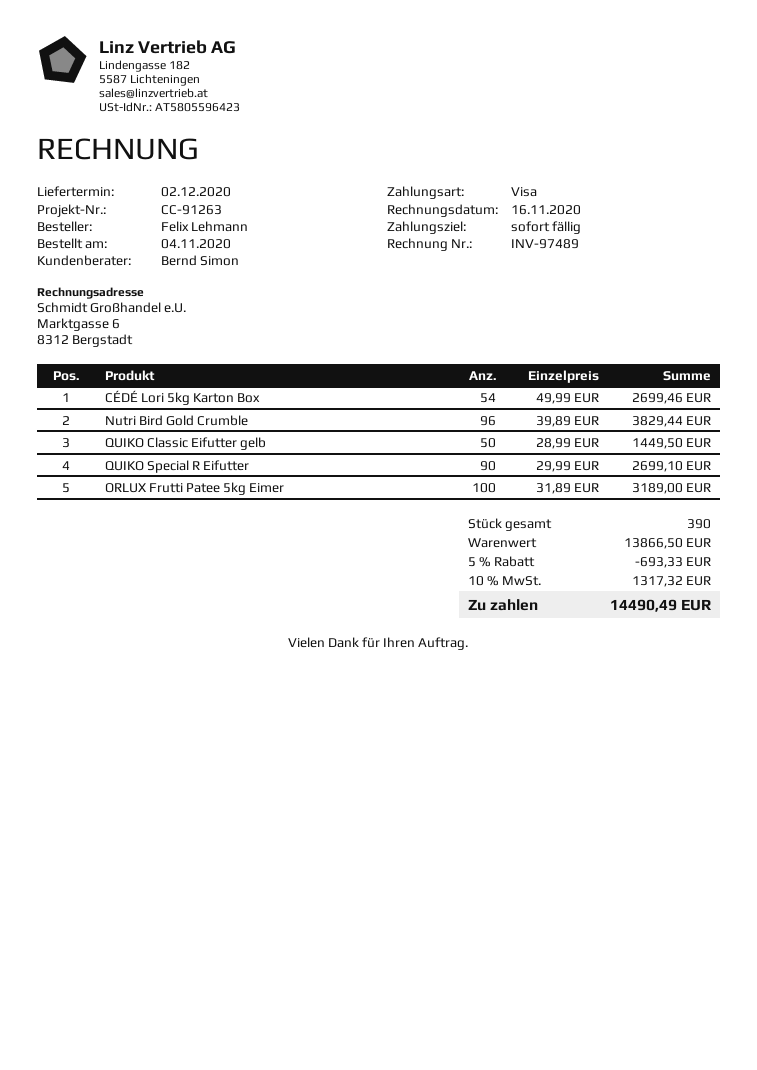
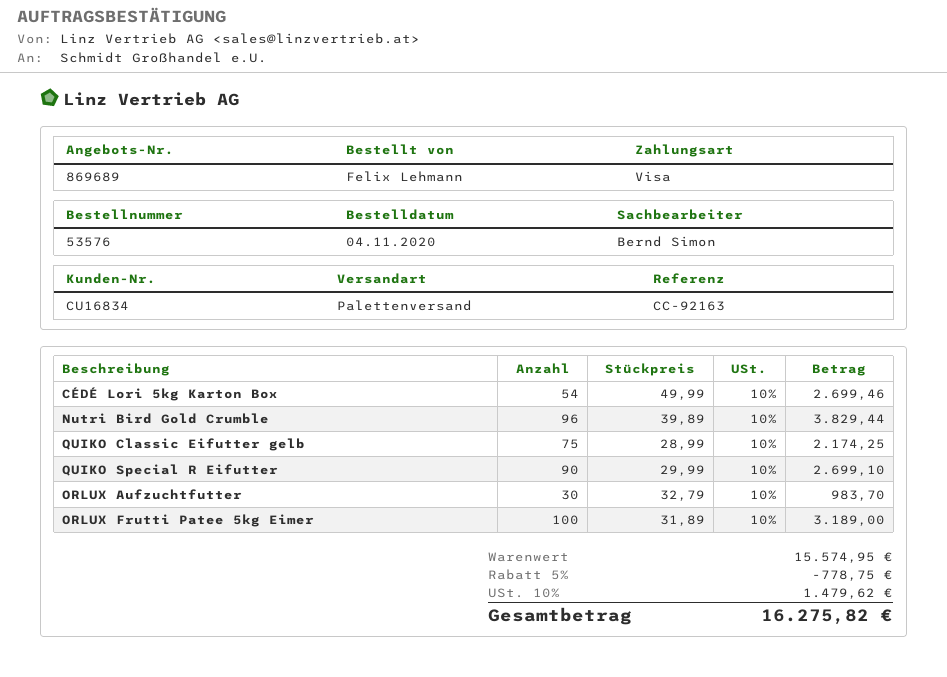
reference: CC-91263 -> CC-92163
QUIKO Classic Eifutter gelb: 50 x 28.99 = 1449.50 -> 75 x 28.99 = 2174.25
ORLUX Aufzuchtfutter: none -> 30 x 32.79 = 983.70
subtotal: 13866.50 -> 15574.95
discount: 5% = 693.33 -> 5% = 778.75
tax: 10% = 1317.32 -> 10% = 1479.62
total: 14490.49 -> 16275.82

